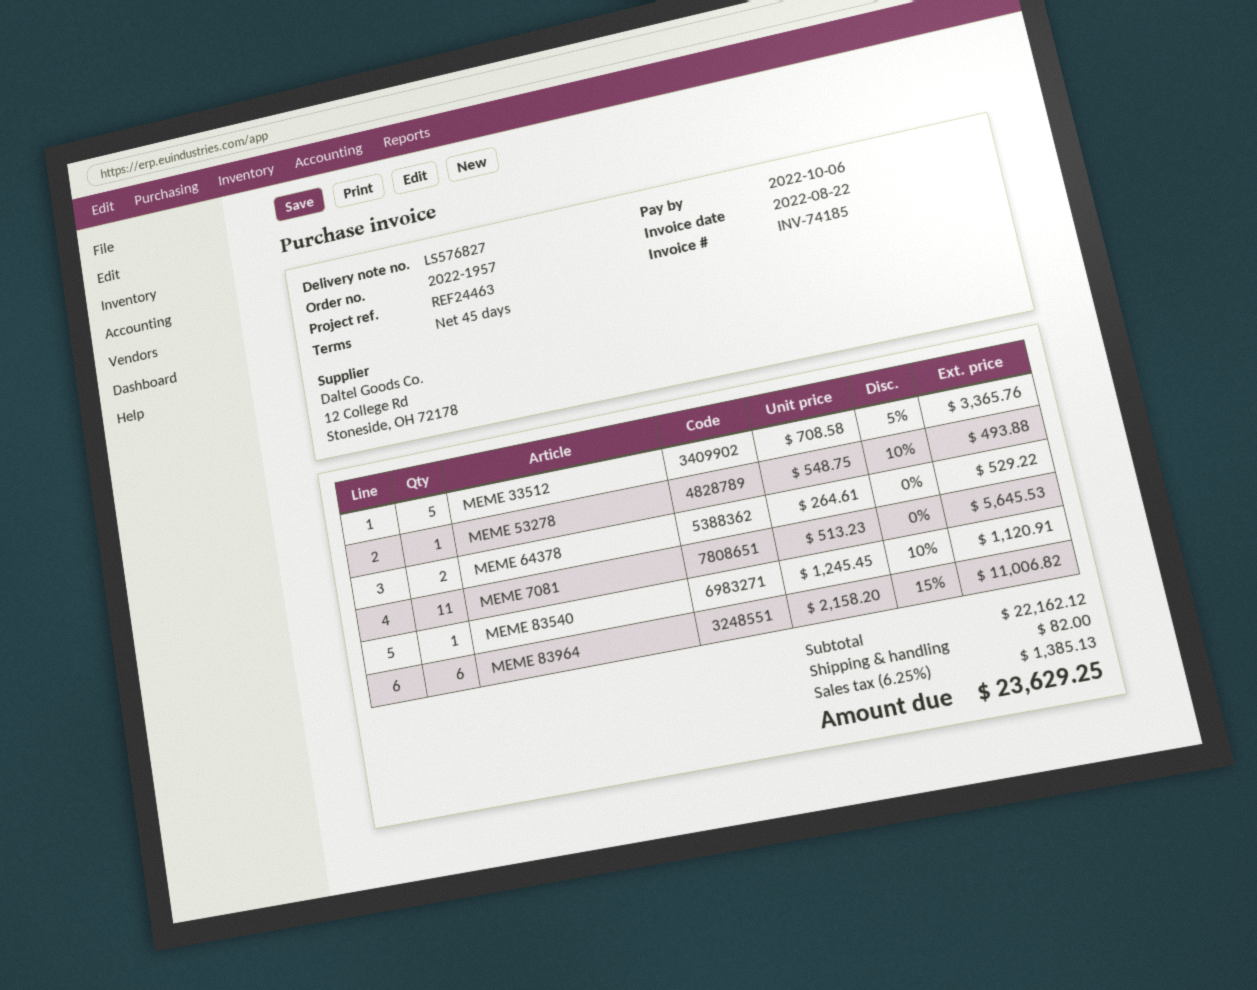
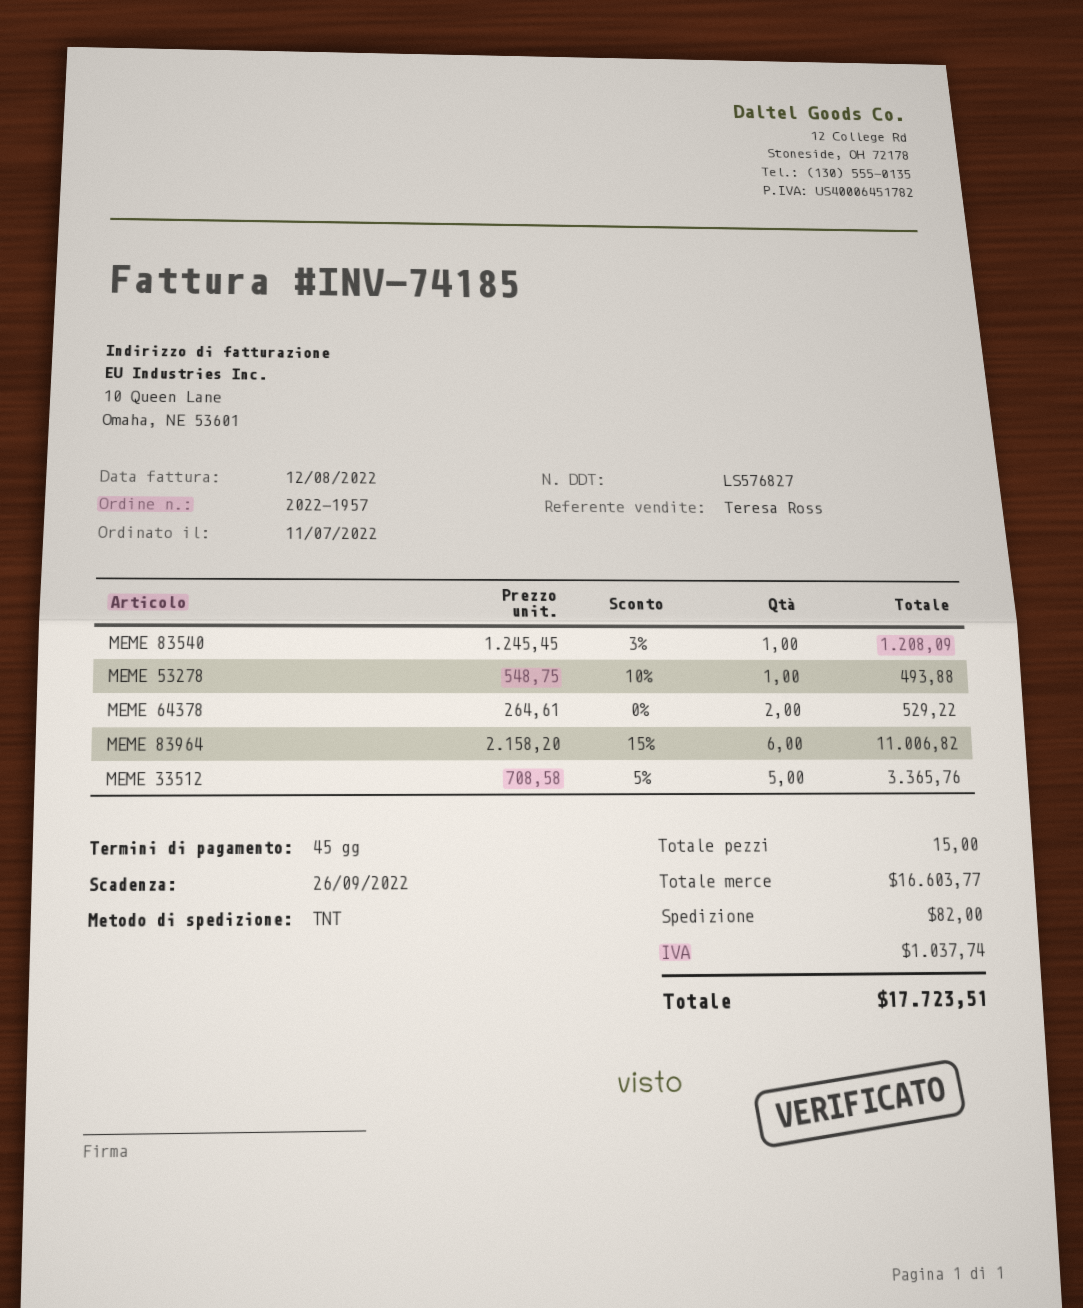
invoice date: 2022-08-22 -> 2022-08-12
due date: 2022-10-06 -> 2022-09-26
MEME 7081: 11 x 513.23 = 5645.53 -> none
MEME 83540: 1 x 1245.45 - 10% = 1120.91 -> 1 x 1245.45 - 3% = 1208.09
subtotal: 22162.12 -> 16603.77
tax: 1385.13 -> 1037.74
total: 23629.25 -> 17723.51

